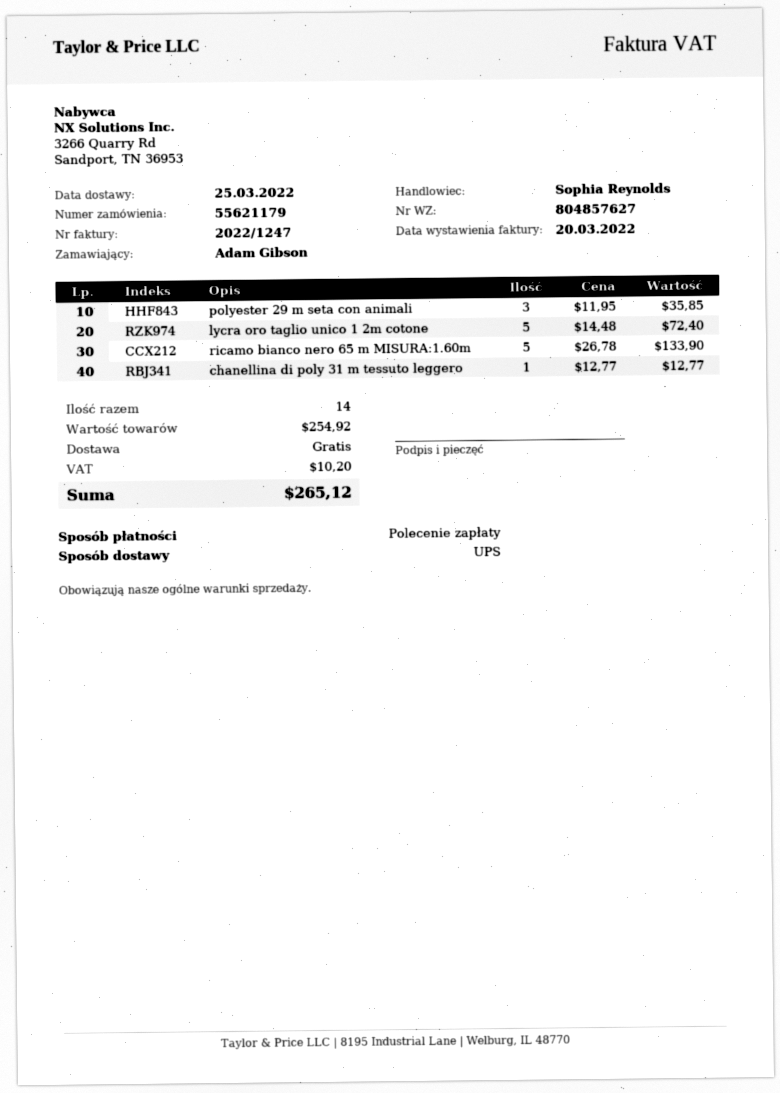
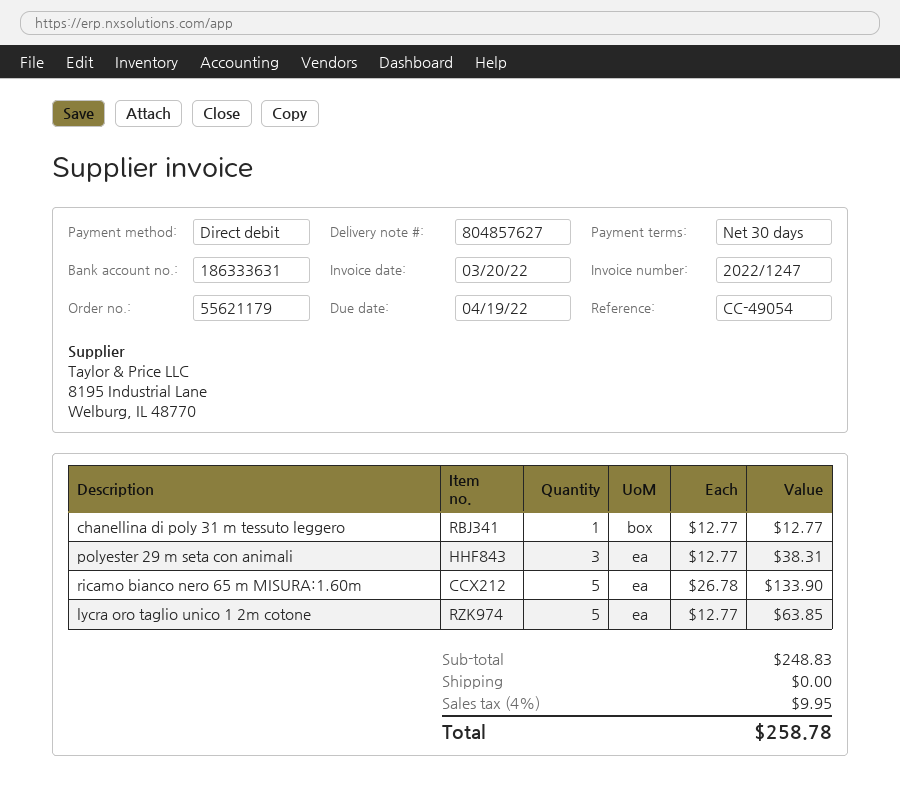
polyester 29 m seta con animali: 3 x 11.95 = 35.85 -> 3 x 12.77 = 38.31
lycra oro taglio unico 1 2m cotone: 5 x 14.48 = 72.40 -> 5 x 12.77 = 63.85
subtotal: 254.92 -> 248.83
tax: 10.20 -> 9.95
total: 265.12 -> 258.78

